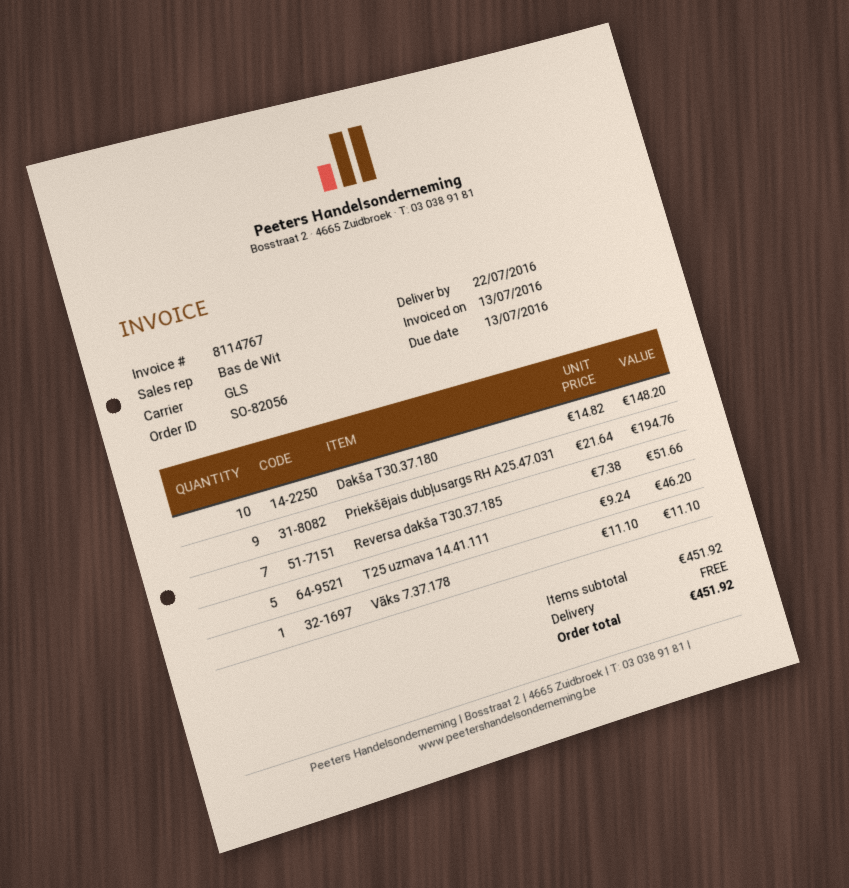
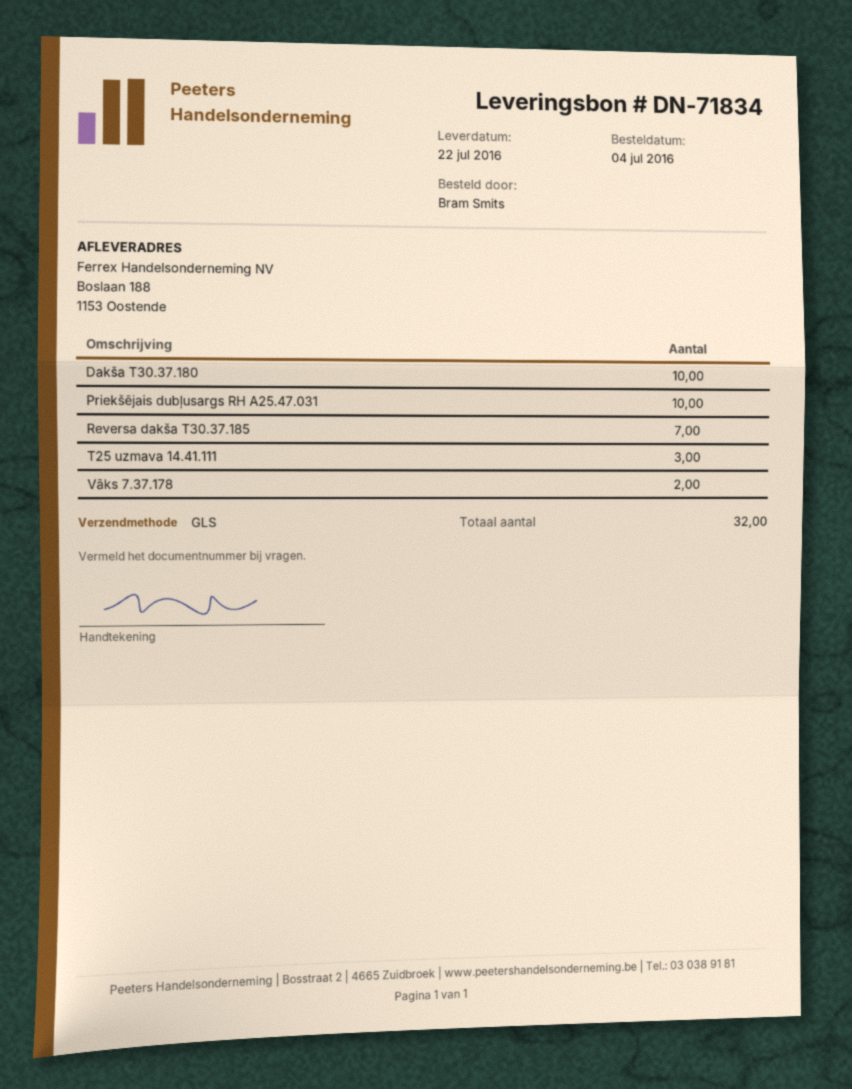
Priekšējais dubļusargs RH A25.47.031: 9 -> 10
T25 uzmava 14.41.111: 5 -> 3
Vāks 7.37.178: 1 -> 2

